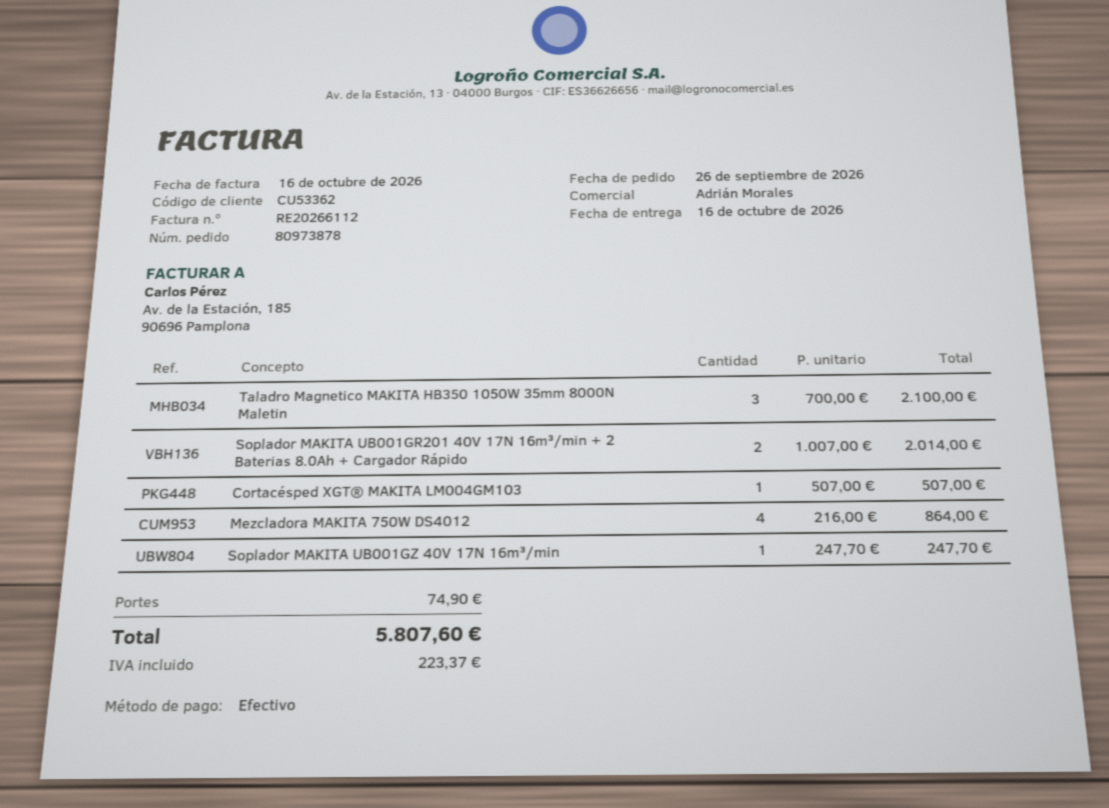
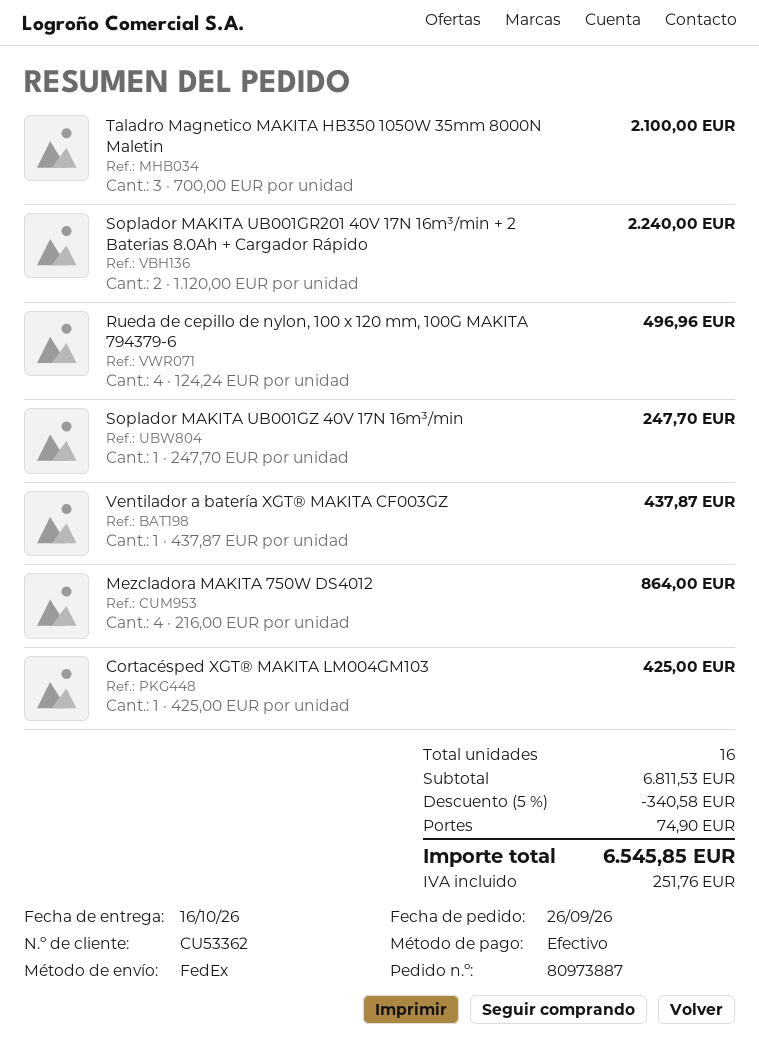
order number: 80973878 -> 80973887
Soplador MAKITA UB001GR201 40V 17N 16m³/min + 2 Baterias 8.0Ah + Cargador Rápido: 2 x 1007.00 = 2014.00 -> 2 x 1120.00 = 2240.00
Cortacésped XGT® MAKITA LM004GM103: 1 x 507.00 = 507.00 -> 1 x 425.00 = 425.00
Rueda de cepillo de nylon, 100 x 120 mm, 100G MAKITA 794379-6: none -> 4 x 124.24 = 496.96
Ventilador a batería XGT® MAKITA CF003GZ: none -> 1 x 437.87 = 437.87
discount: none -> 5% = 340.58
tax: 223.37 -> 251.76
total: 5807.60 -> 6545.85

